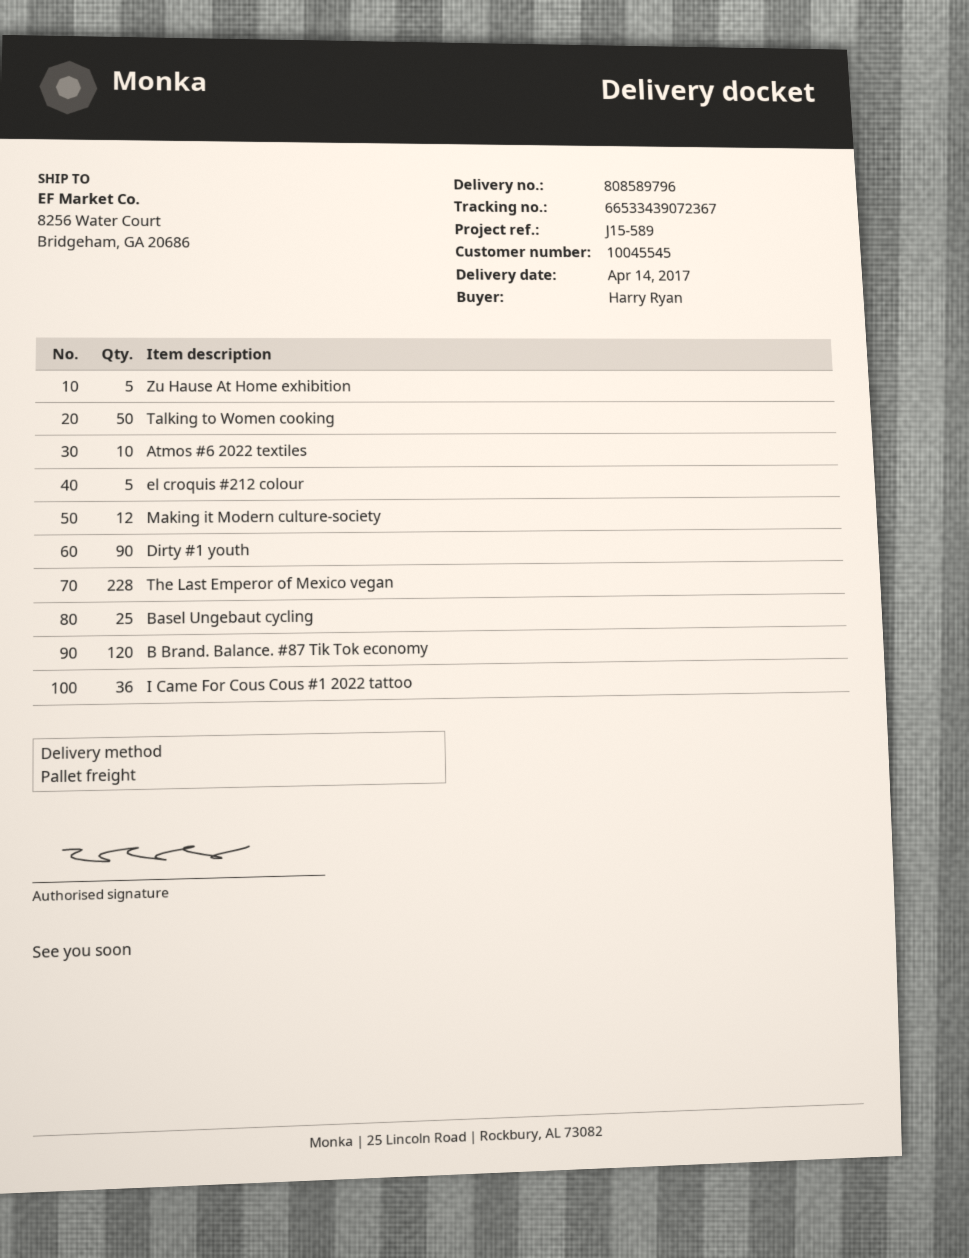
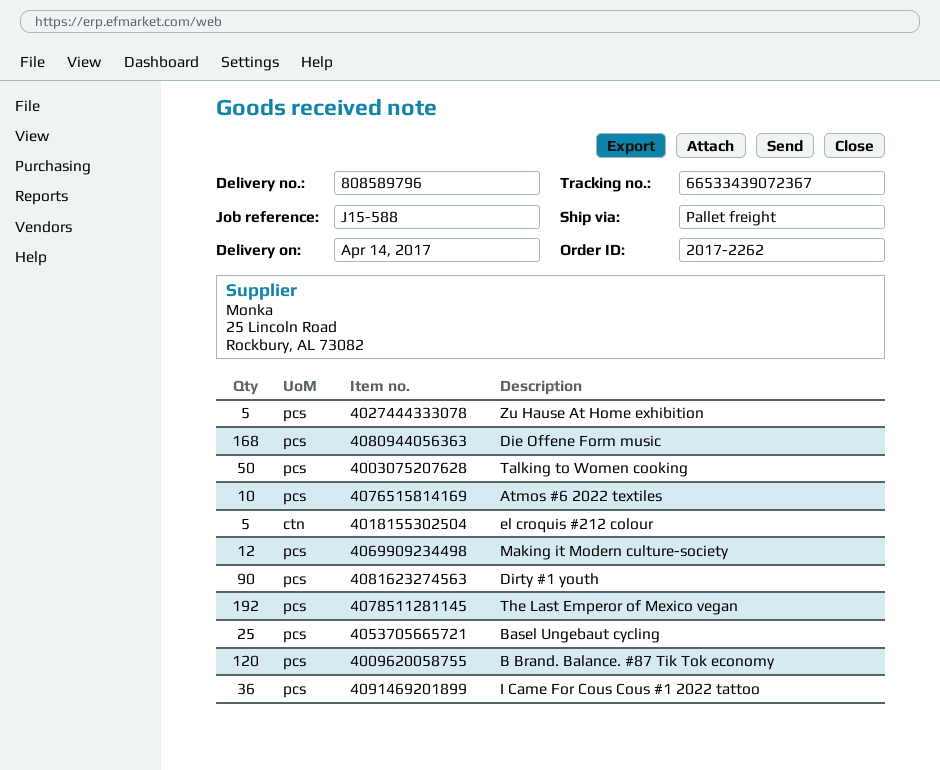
reference: J15-589 -> J15-588
The Last Emperor of Mexico vegan: 228 -> 192
Die Offene Form music: none -> 168

